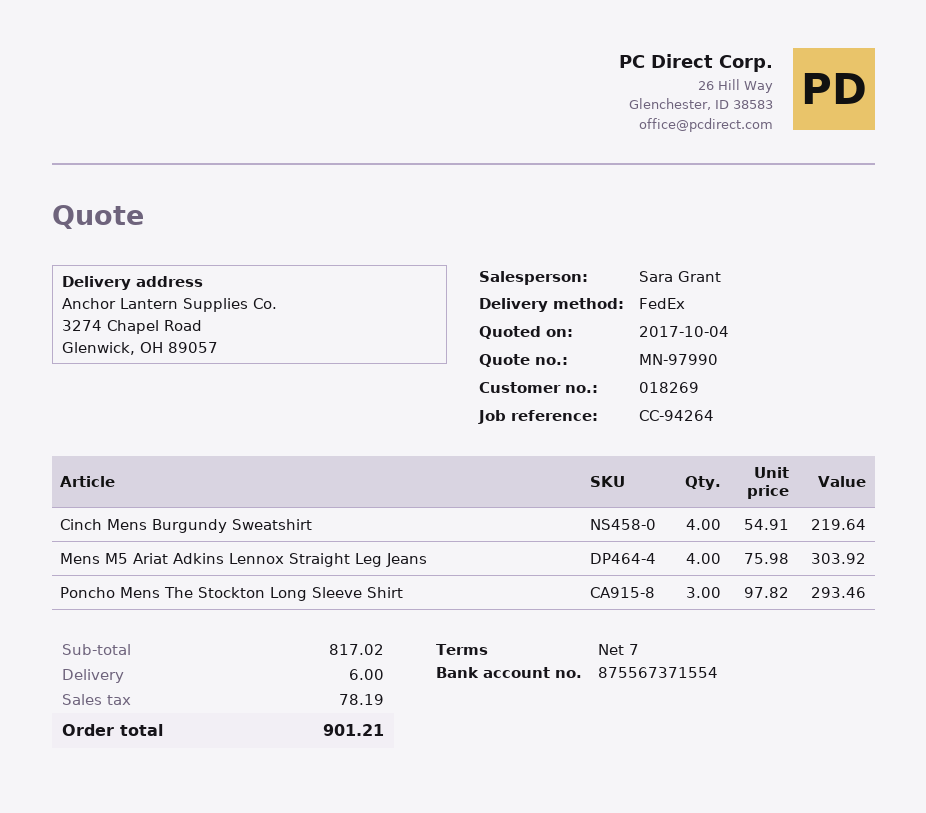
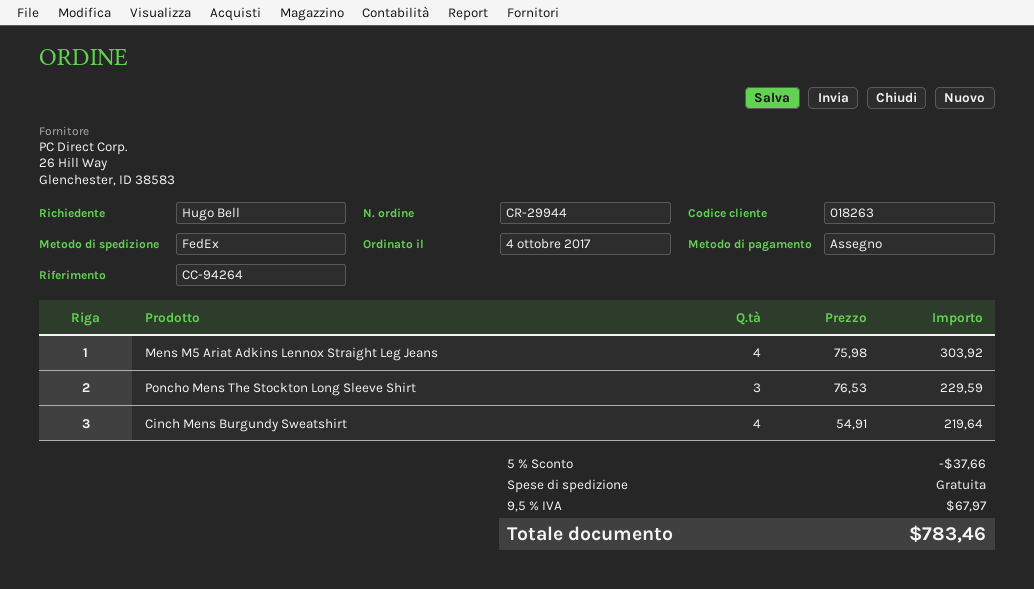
customer number: 018269 -> 018263
Poncho Mens The Stockton Long Sleeve Shirt: 3 x 97.82 = 293.46 -> 3 x 76.53 = 229.59
discount: none -> 5% = 37.66
shipping: 6.00 -> 0.00
tax: 78.19 -> 67.97
total: 901.21 -> 783.46

